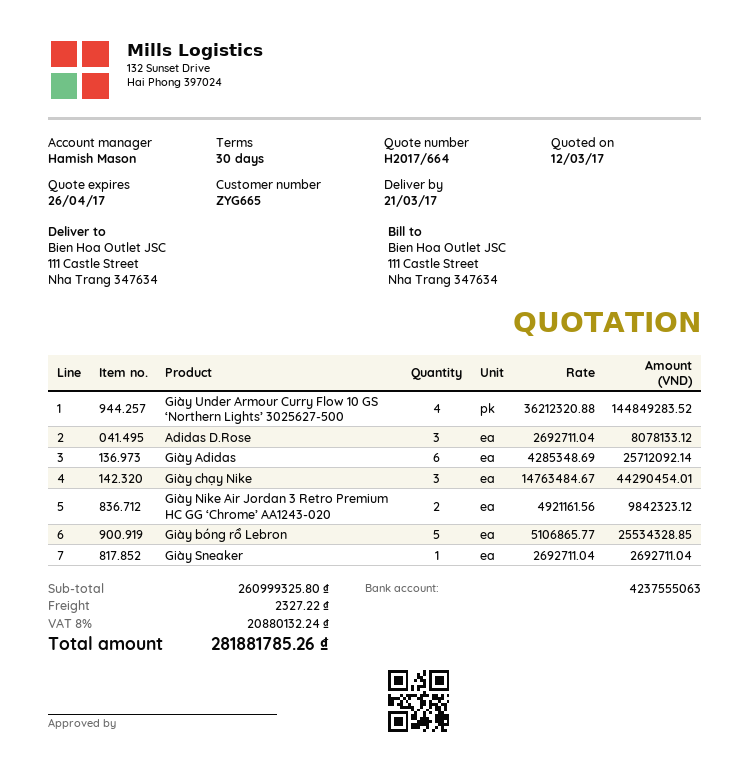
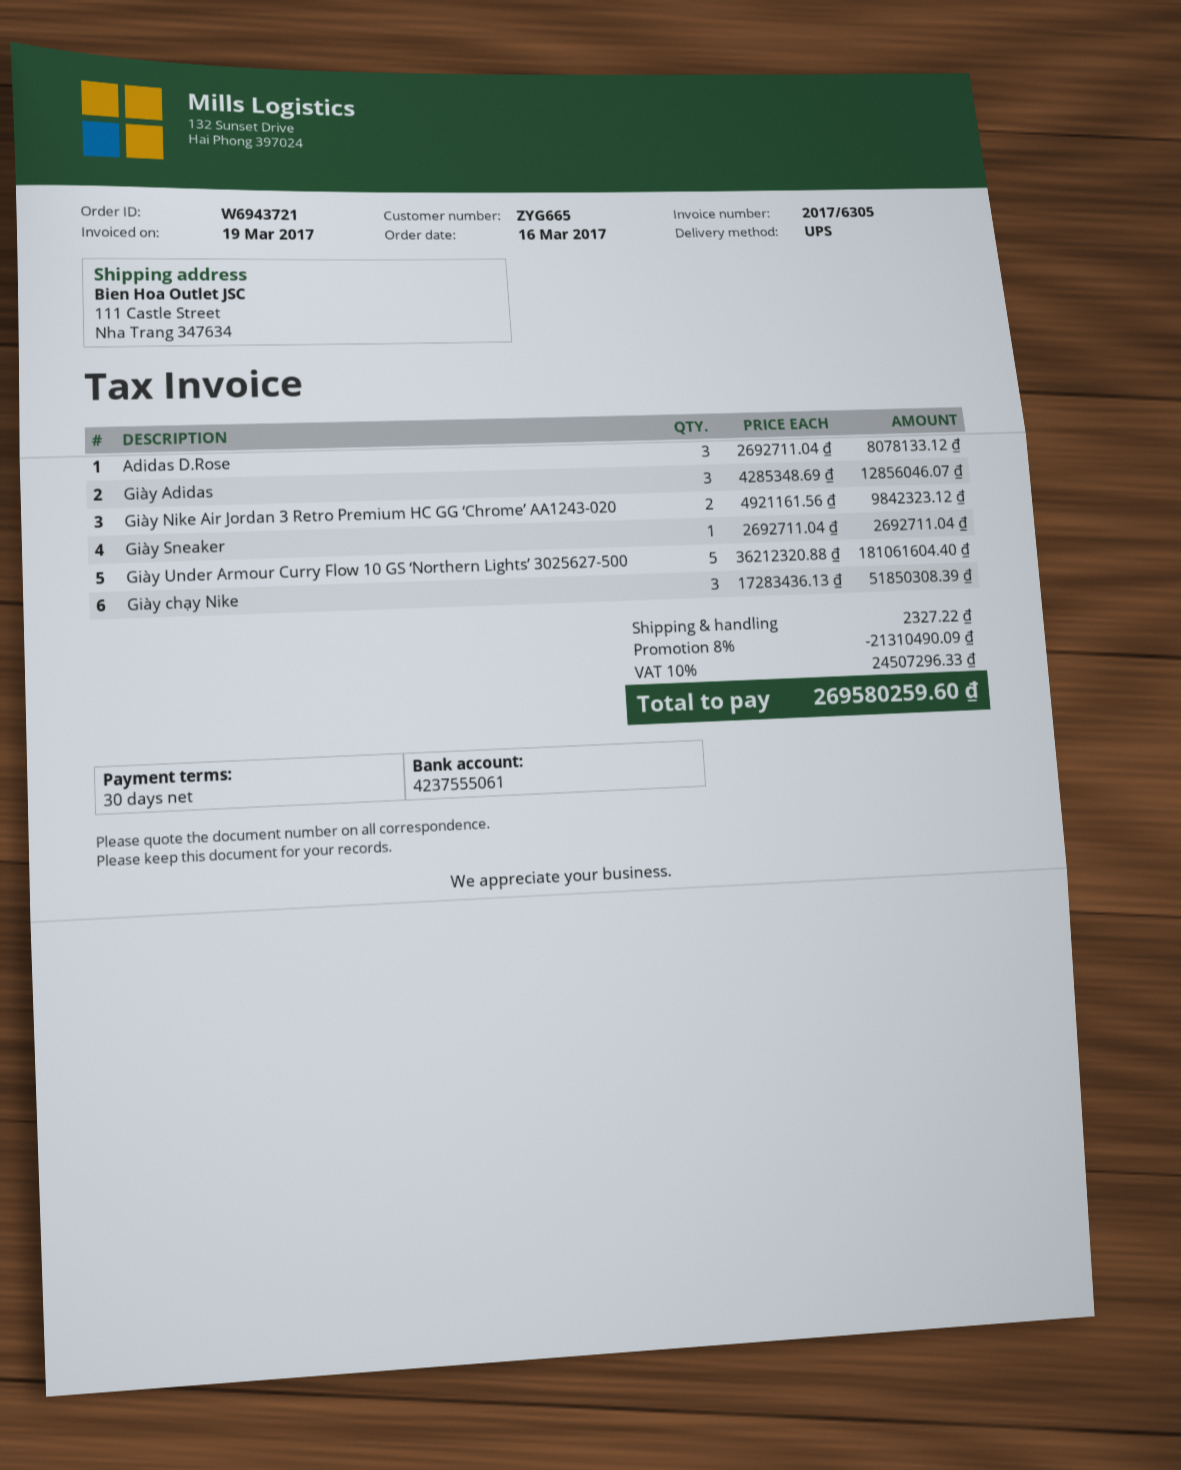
bank account: 4237555063 -> 4237555061
Giày Under Armour Curry Flow 10 GS ‘Northern Lights’ 3025627-500: 4 x 36212320.88 = 144849283.52 -> 5 x 36212320.88 = 181061604.40
Giày Adidas: 6 x 4285348.69 = 25712092.14 -> 3 x 4285348.69 = 12856046.07
Giày chạy Nike: 3 x 14763484.67 = 44290454.01 -> 3 x 17283436.13 = 51850308.39
Giày bóng rổ Lebron: 5 x 5106865.77 = 25534328.85 -> none
discount: none -> 8% = 21310490.09
tax: 8% = 20880132.24 -> 10% = 24507296.33
total: 281881785.26 -> 269580259.60

